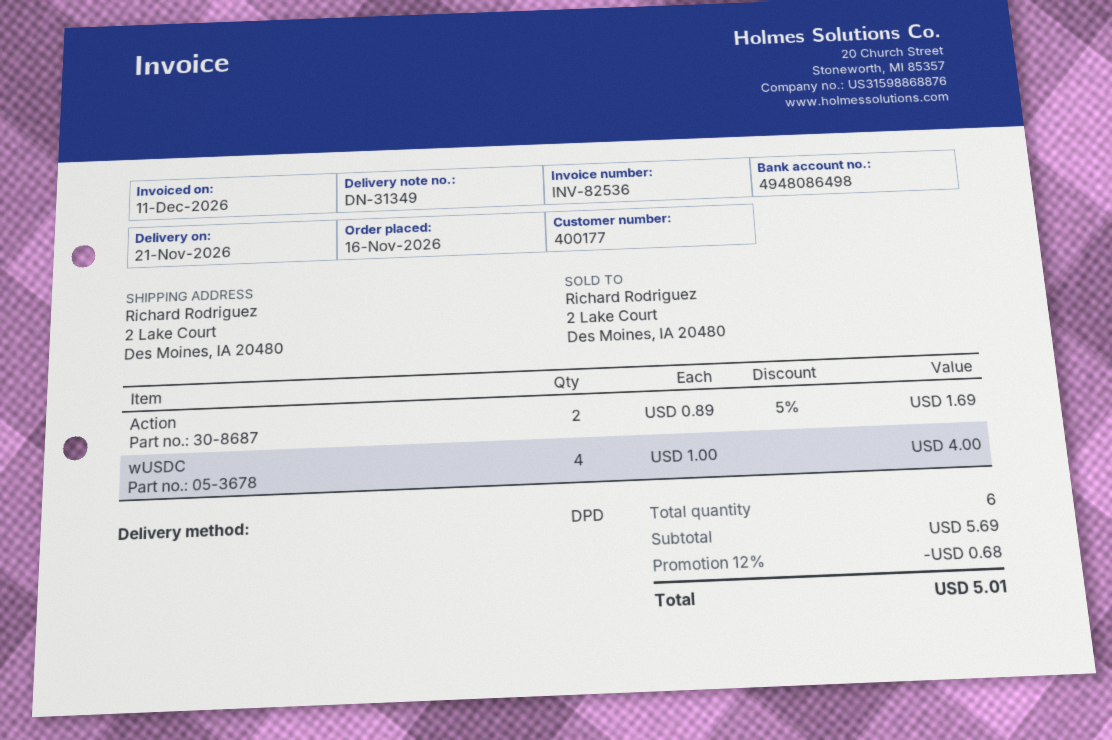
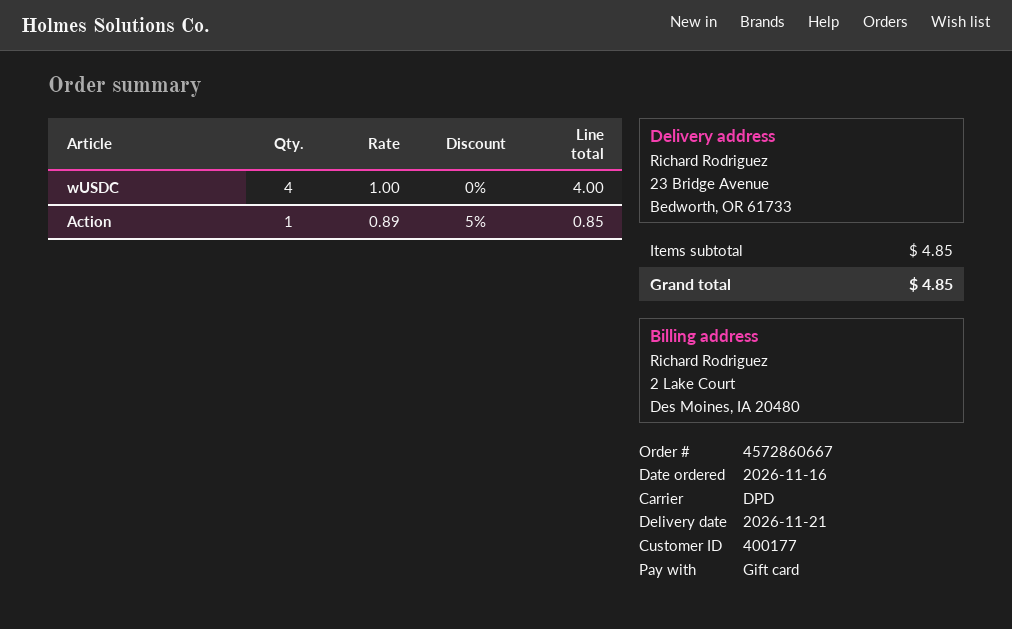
ship to: 2 Lake Court, Des Moines, IA 20480 -> 23 Bridge Avenue, Bedworth, OR 61733
Action: 2 x 0.89 - 5% = 1.69 -> 1 x 0.89 - 5% = 0.85
subtotal: 5.69 -> 4.85
discount: 12% = 0.68 -> none
total: 5.01 -> 4.85

